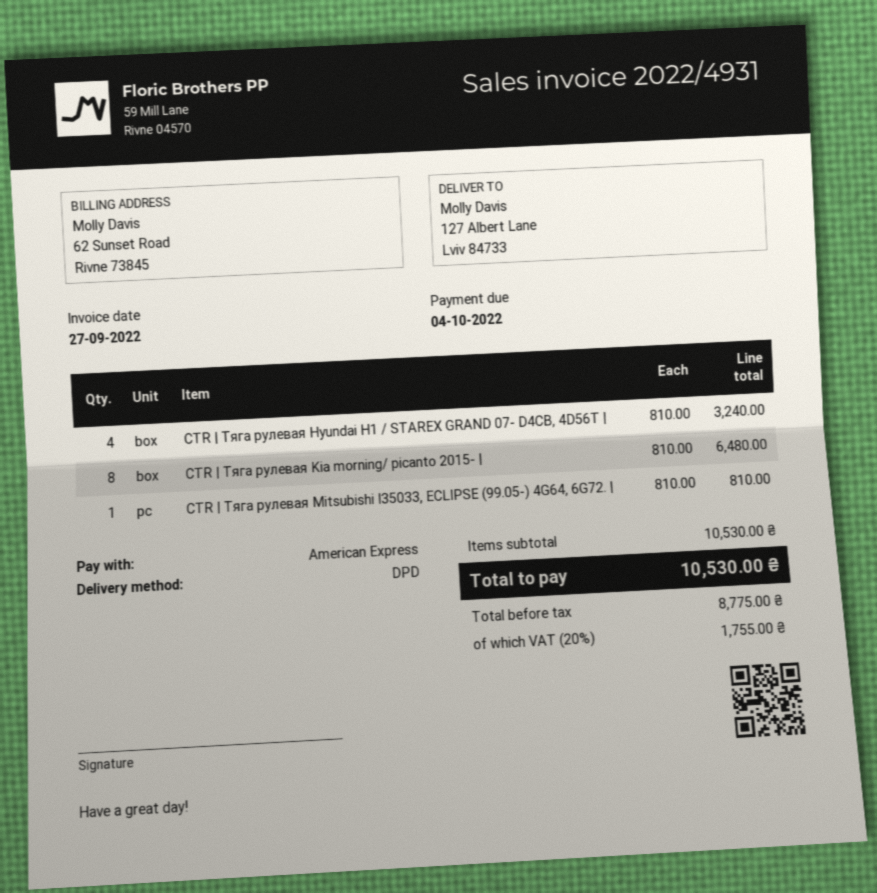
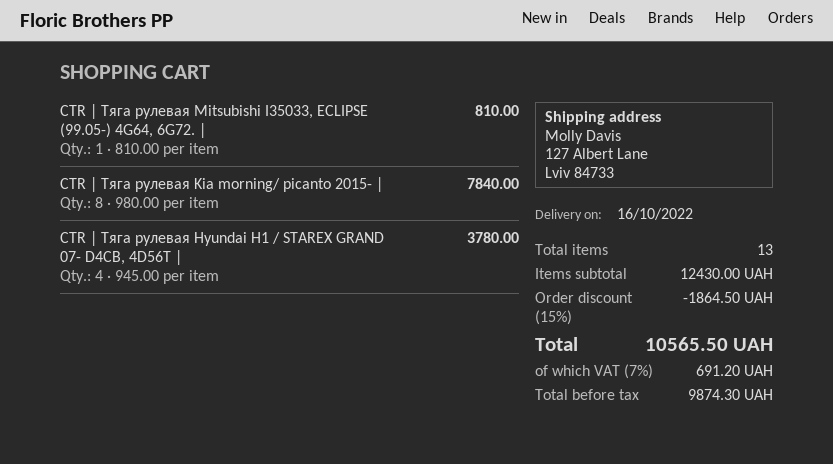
CTR | Тяга рулевая Hyundai H1 / STAREX GRAND 07- D4CB, 4D56T |: 4 x 810.00 = 3240.00 -> 4 x 945.00 = 3780.00
CTR | Тяга рулевая Kia morning/ picanto 2015- |: 8 x 810.00 = 6480.00 -> 8 x 980.00 = 7840.00
subtotal: 10530.00 -> 12430.00
discount: none -> 15% = 1864.50
net: 8775.00 -> 9874.30
tax: 20% = 1755.00 -> 7% = 691.20
total: 10530.00 -> 10565.50

